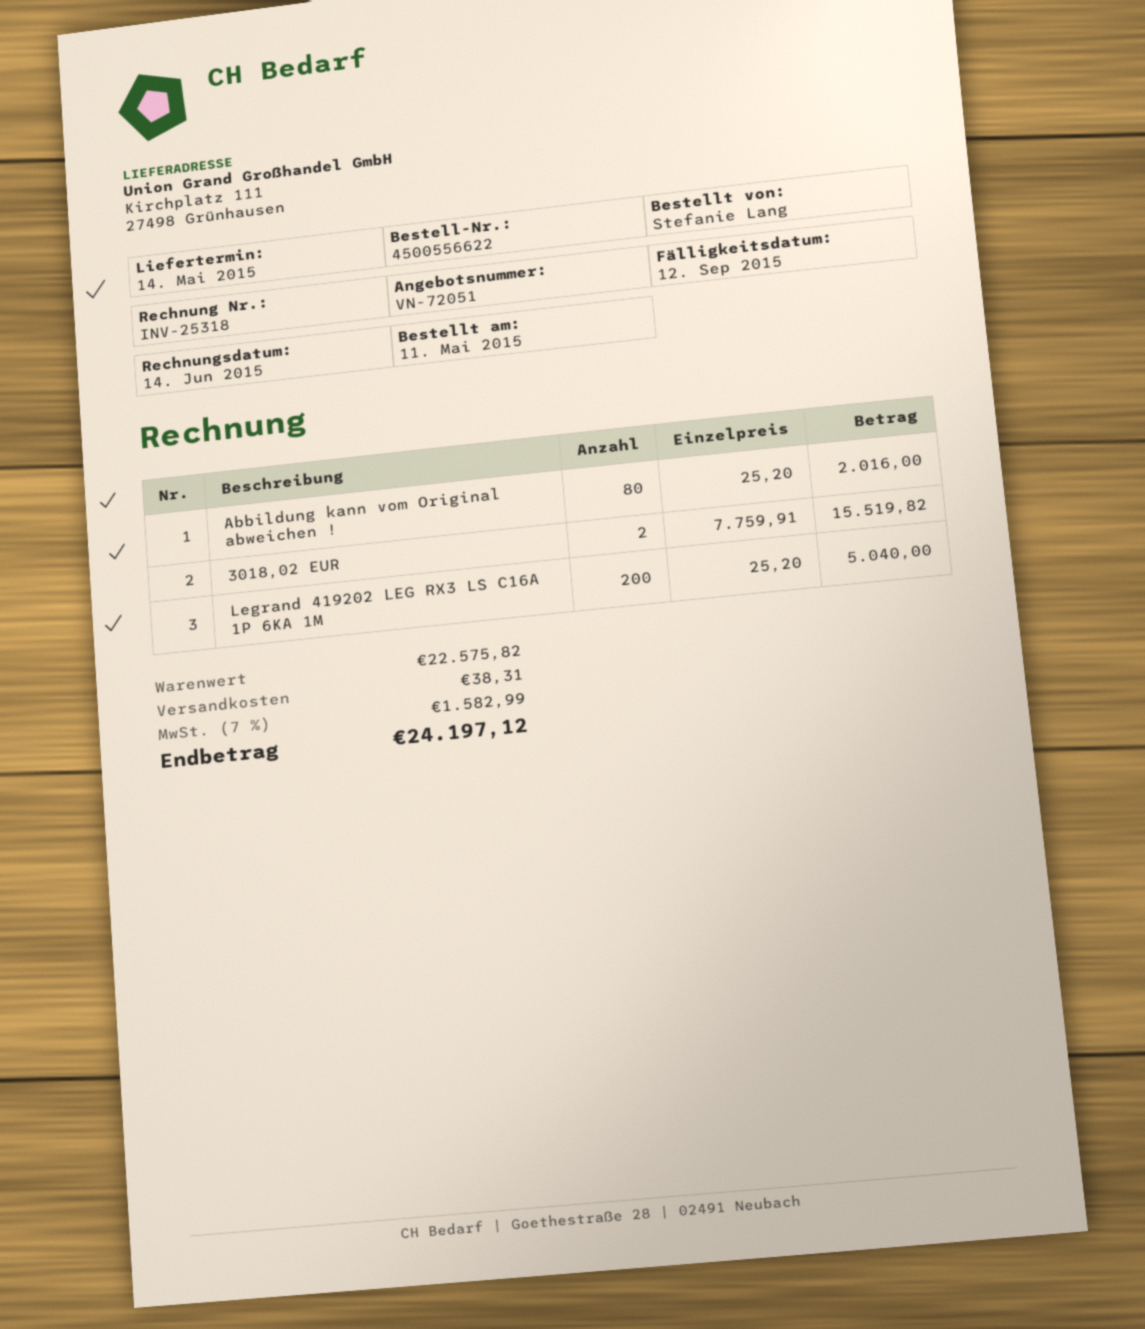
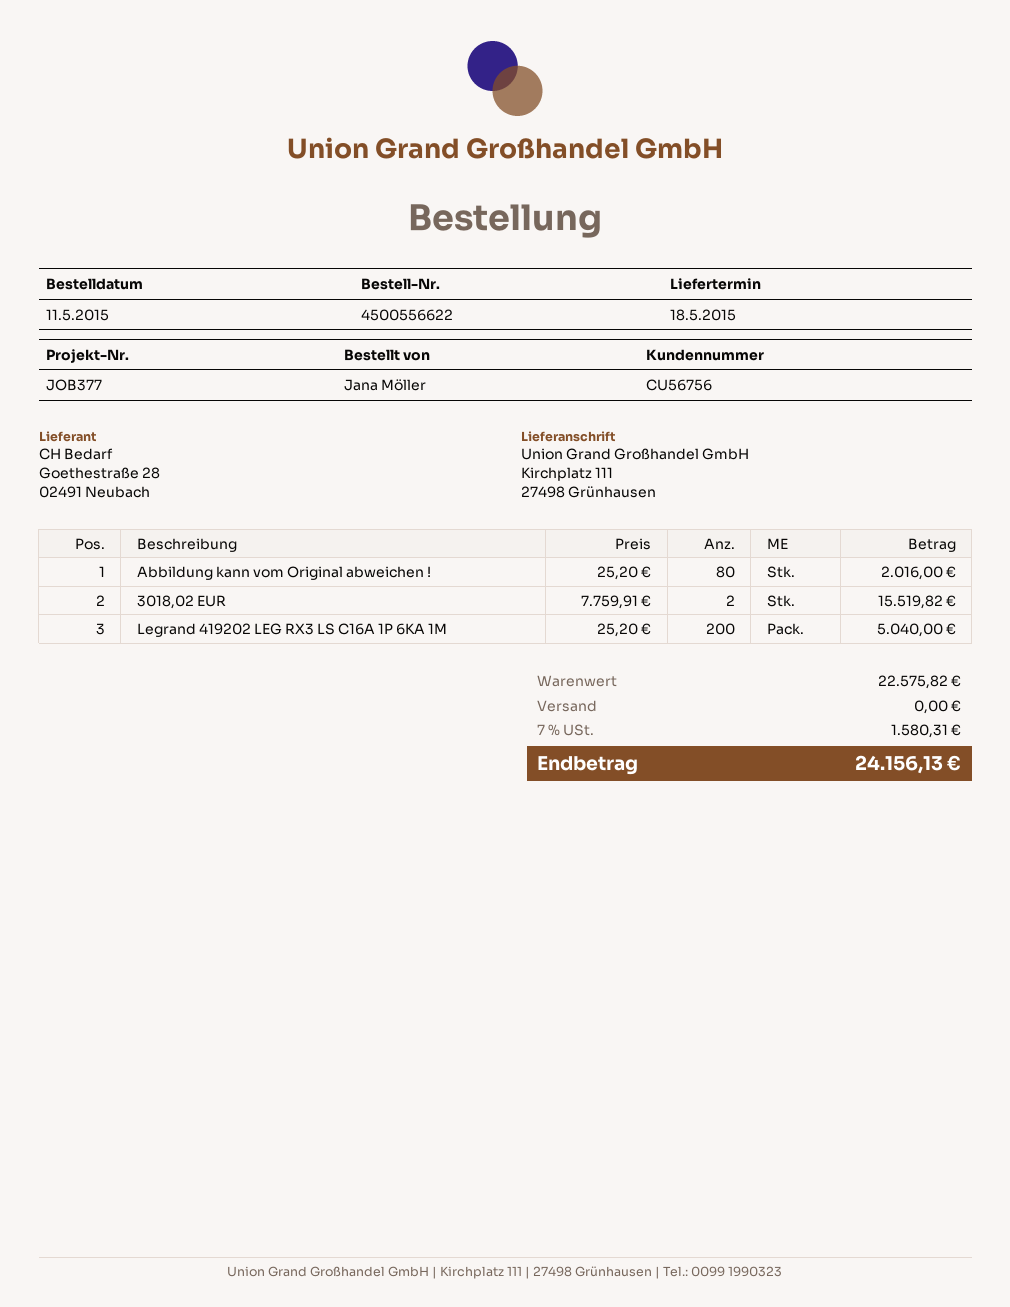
delivery date: 2015-05-14 -> 2015-05-18
ordered by: Stefanie Lang -> Jana Möller
shipping: 38.31 -> 0.00
tax: 7% = 1582.99 -> 7% = 1580.31
total: 24197.12 -> 24156.13

